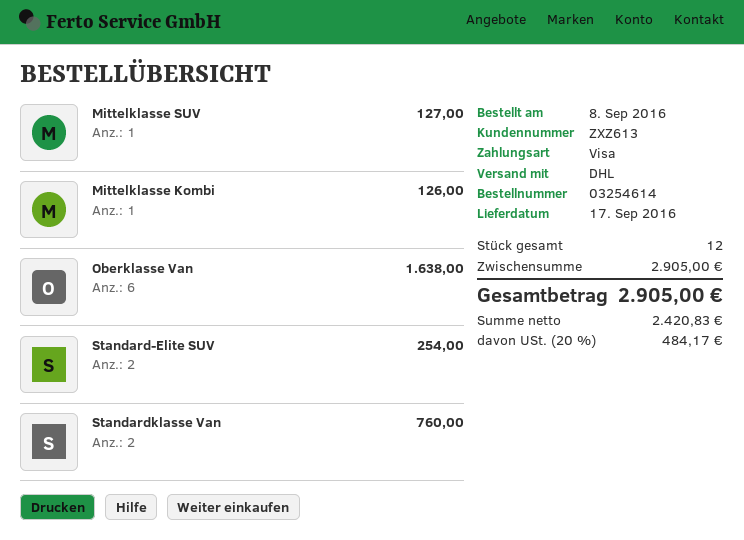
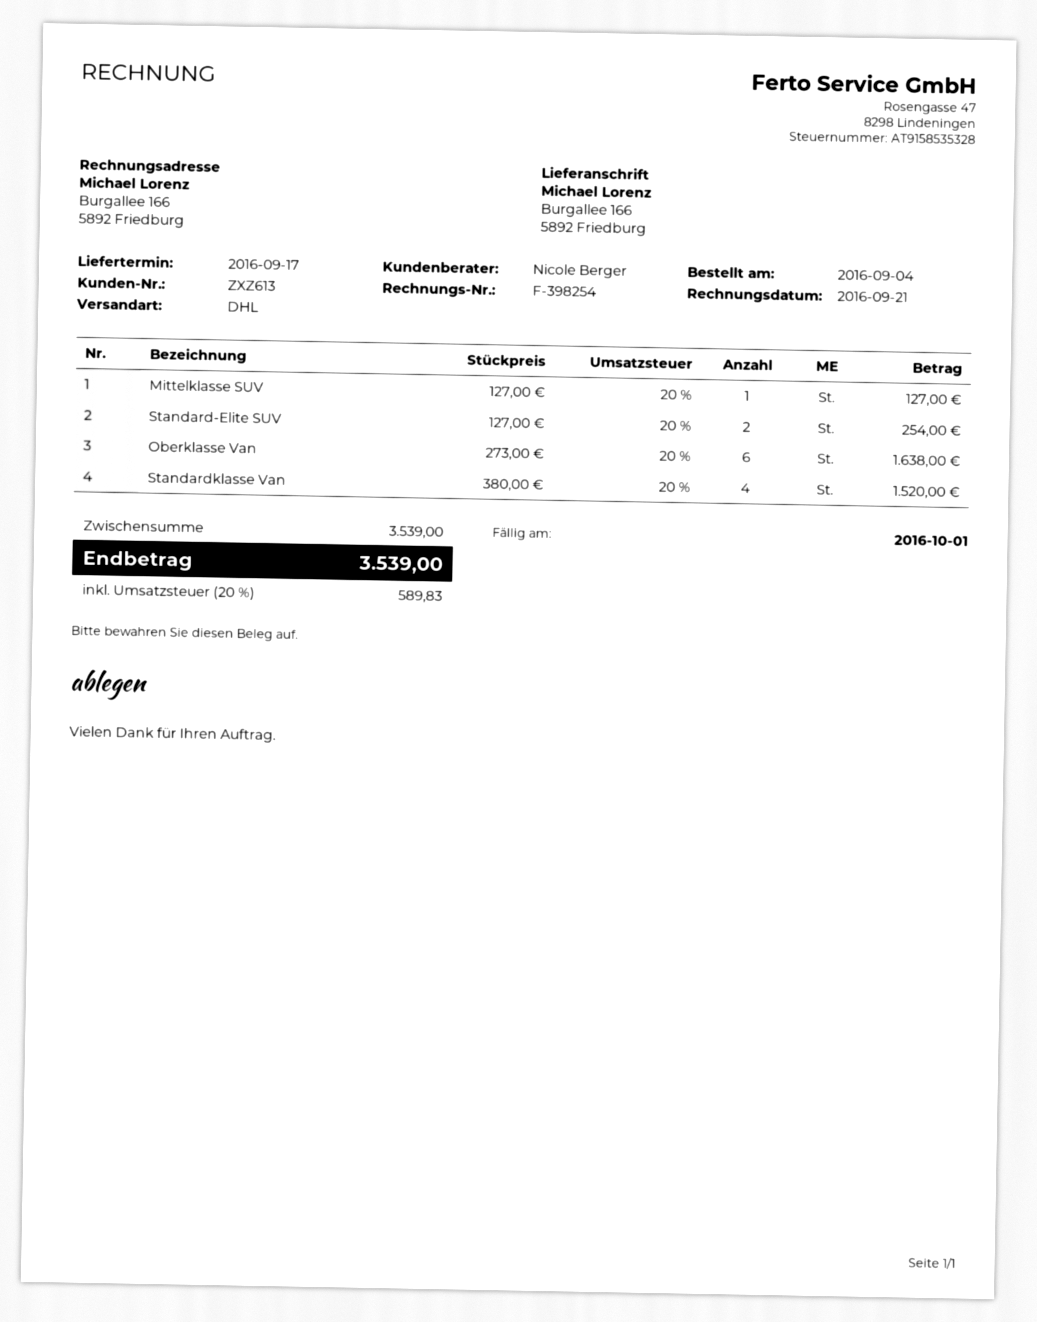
order date: 2016-09-08 -> 2016-09-04
Mittelklasse Kombi: 1 for 126.00 -> none
Standardklasse Van: 2 for 760.00 -> 4 for 1520.00
subtotal: 2905.00 -> 3539.00
tax: 20% = 484.17 -> 20% = 589.83
total: 2905.00 -> 3539.00

